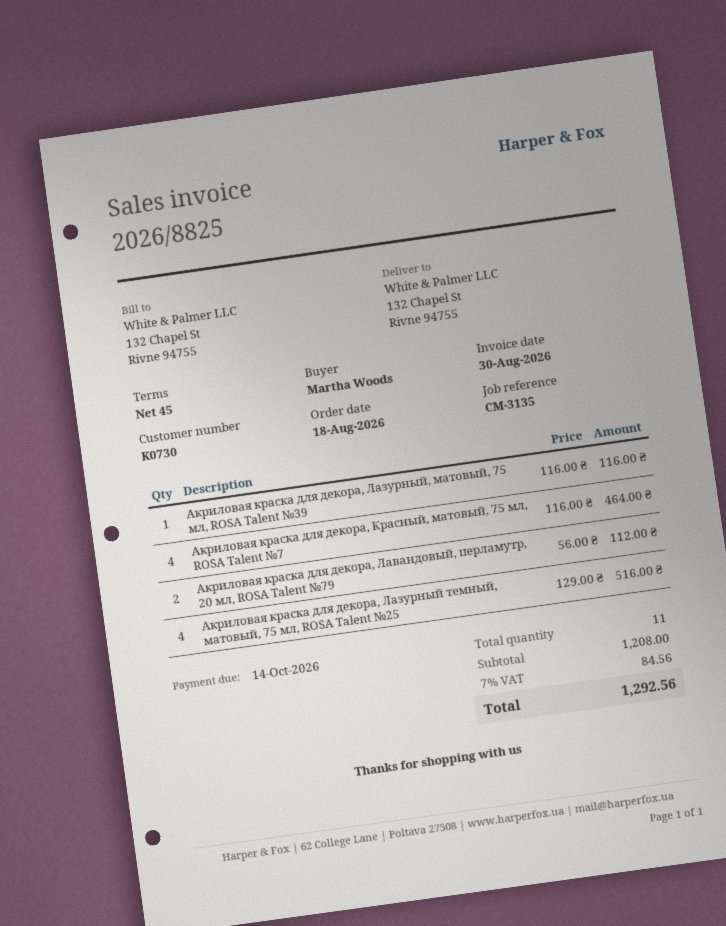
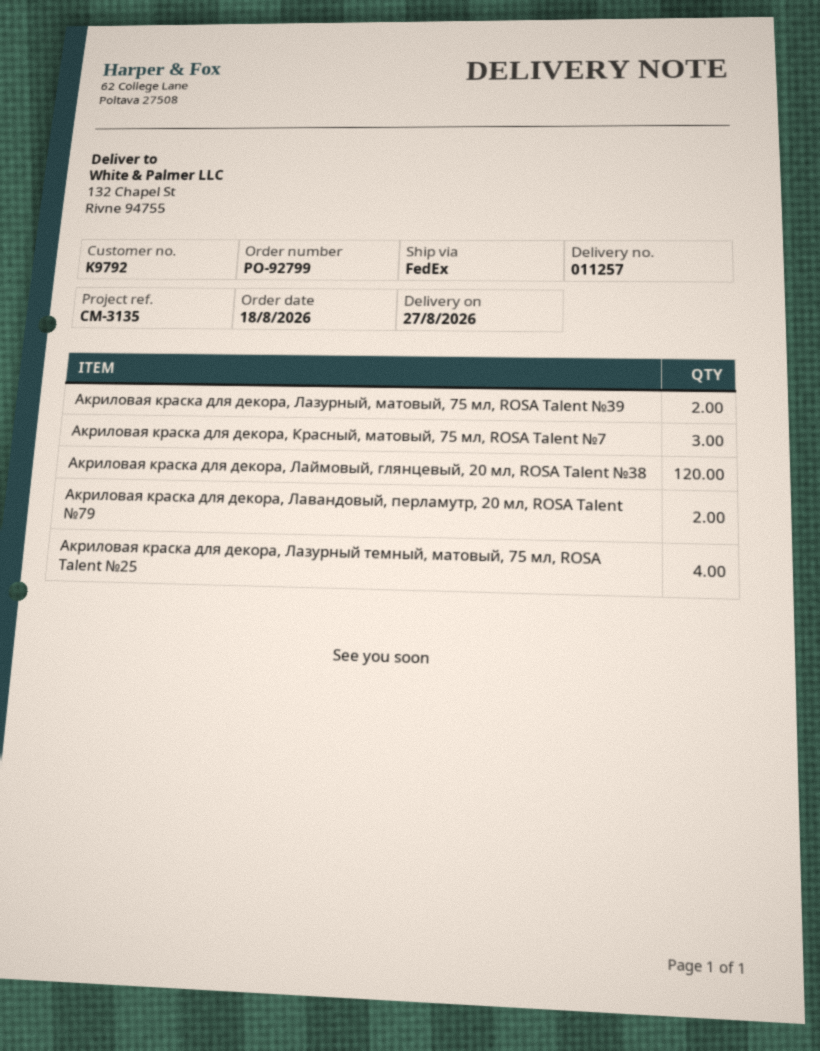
customer number: K0730 -> K9792
Акриловая краска для декора, Лазурный, матовый, 75 мл, ROSA Talent №39: 1 -> 2
Акриловая краска для декора, Красный, матовый, 75 мл, ROSA Talent №7: 4 -> 3
Акриловая краска для декора, Лаймовый, глянцевый, 20 мл, ROSA Talent №38: none -> 120

